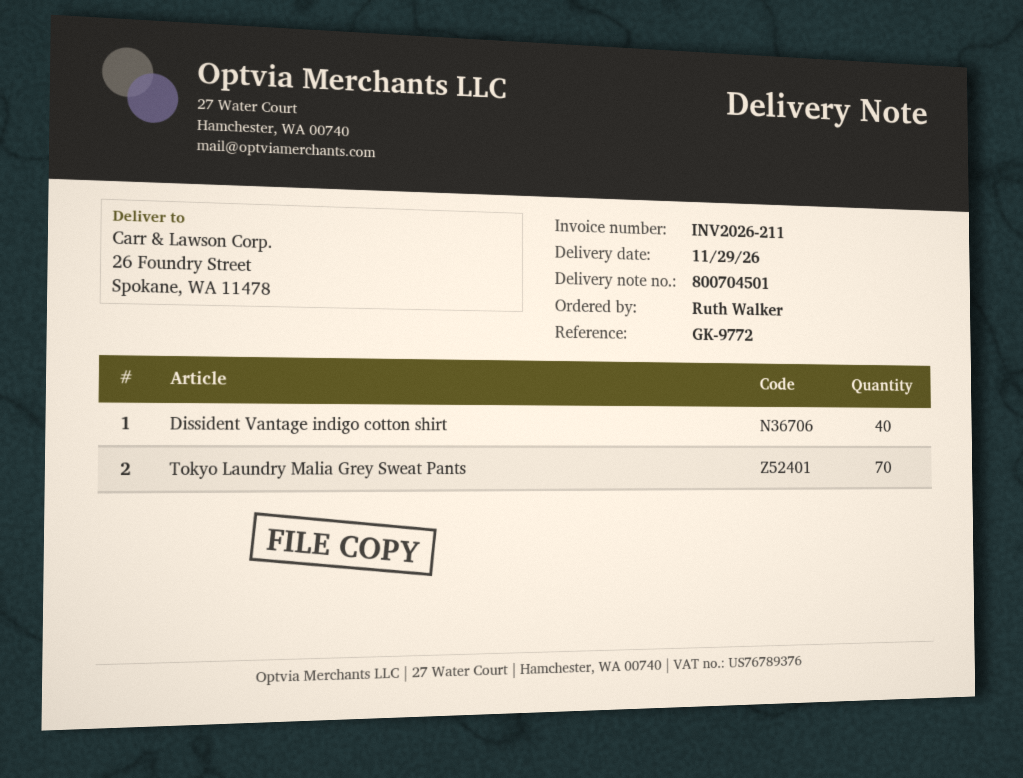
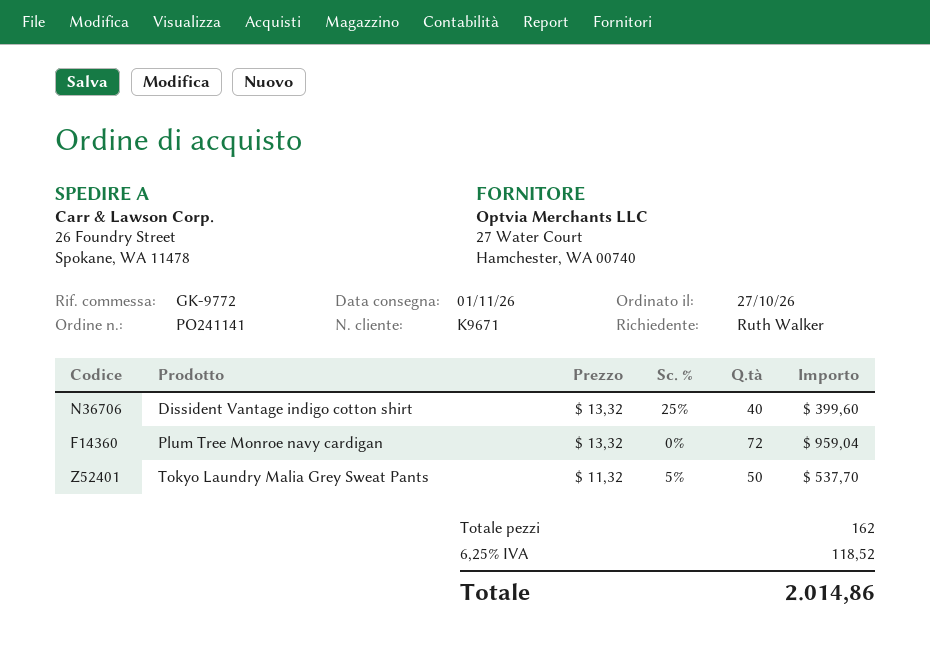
delivery date: 2026-11-29 -> 2026-11-01
Tokyo Laundry Malia Grey Sweat Pants: 70 -> 50
Plum Tree Monroe navy cardigan: none -> 72

